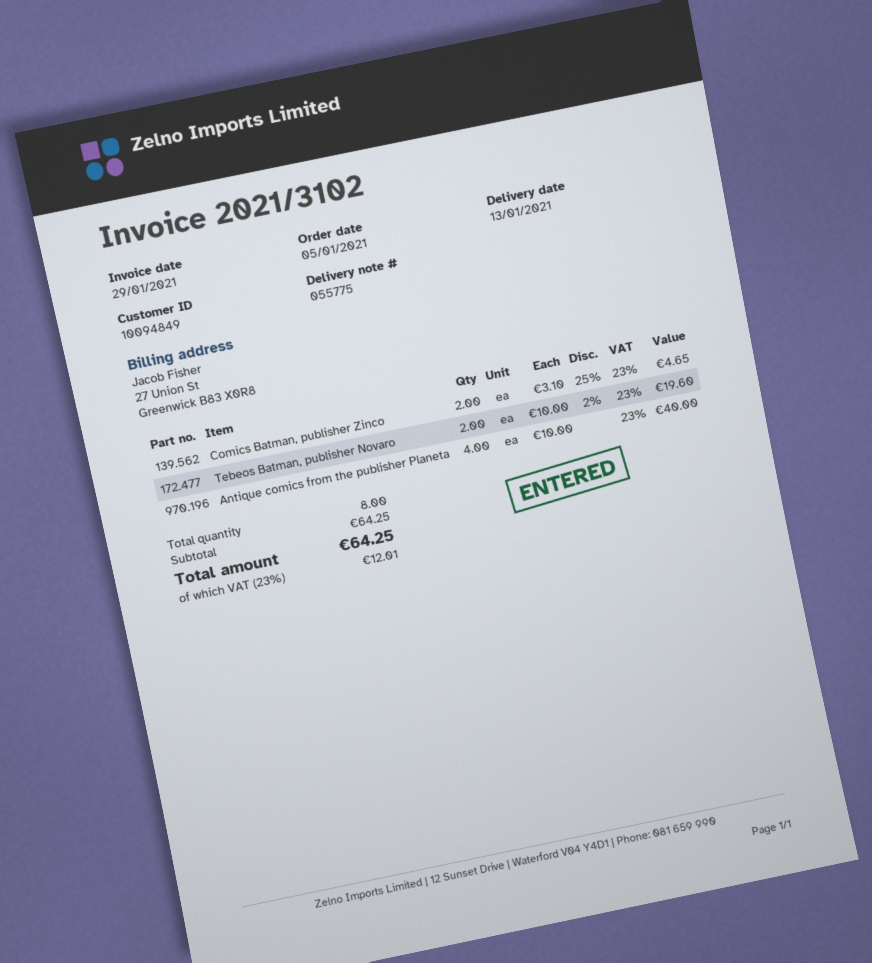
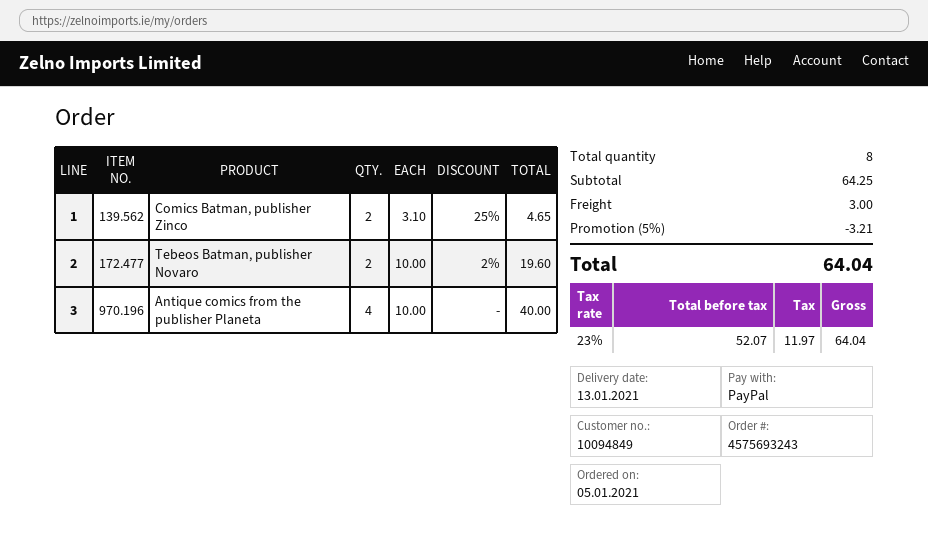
discount: none -> 5% = 3.21
shipping: none -> 3.00
tax: 23% = 12.01 -> 23% = 11.97
total: 64.25 -> 64.04

